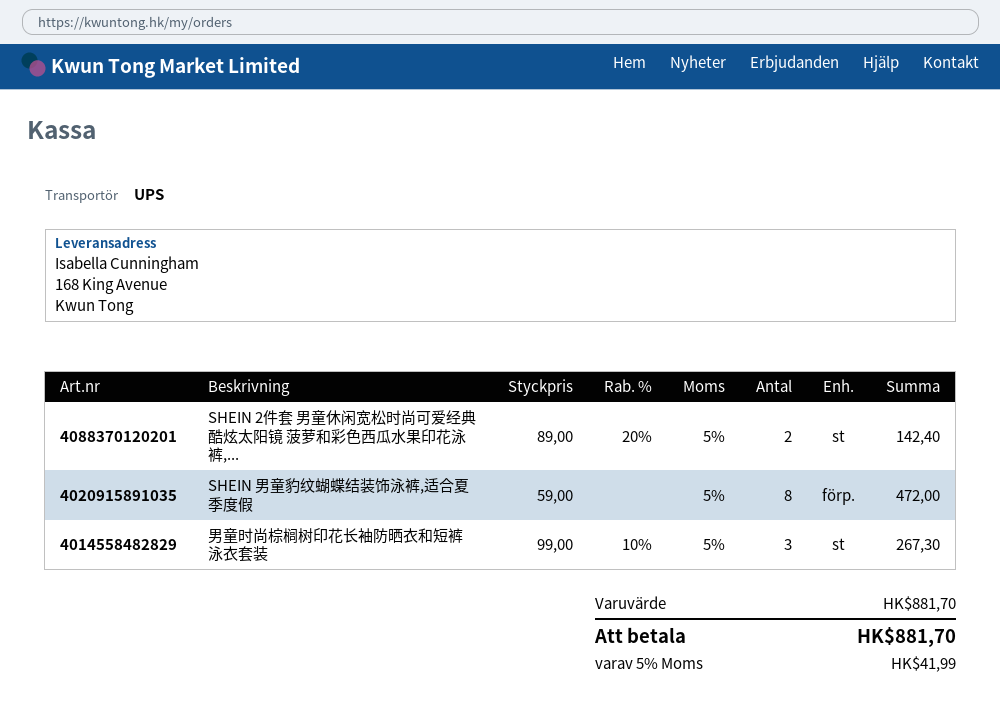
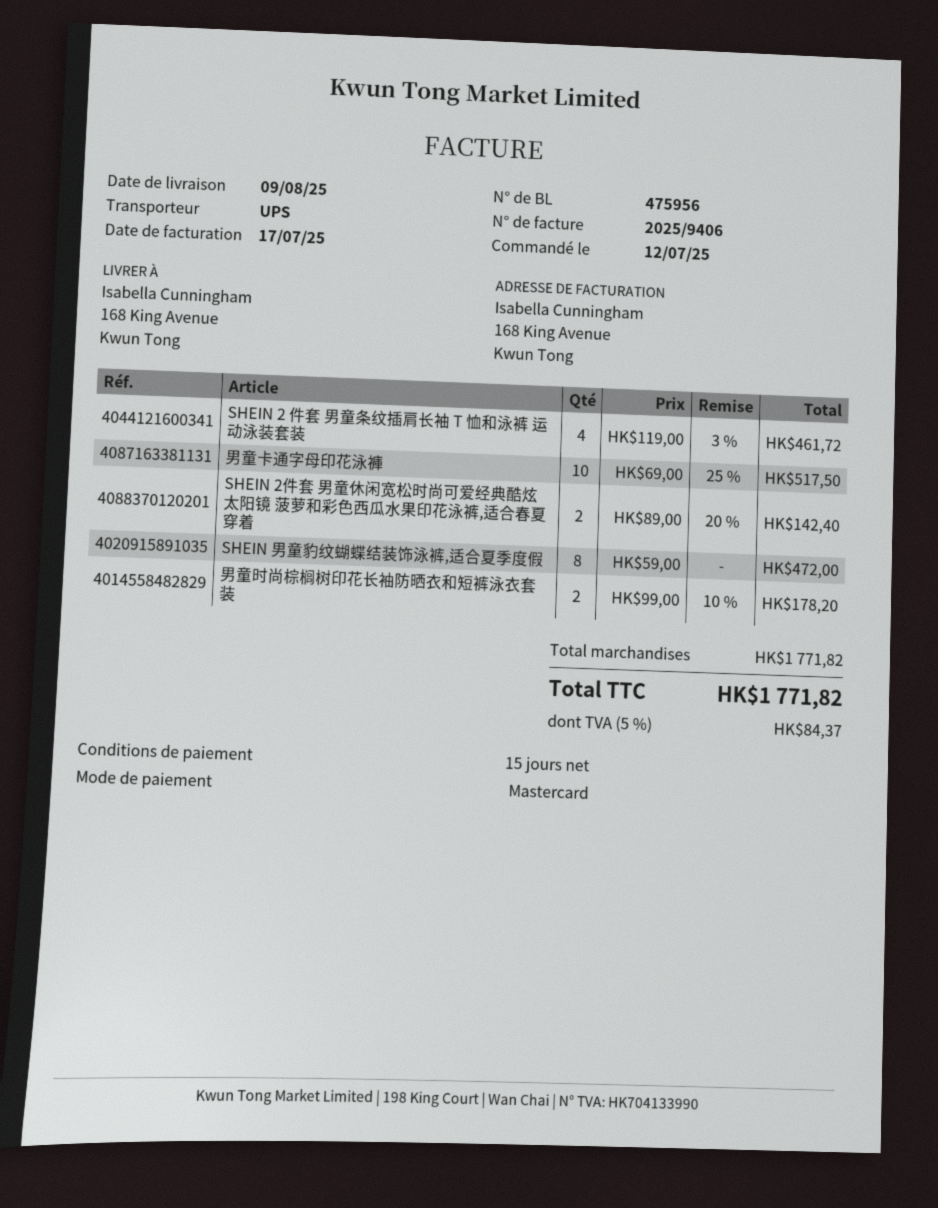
男童时尚棕榈树印花长袖防晒衣和短裤泳衣套装: 3 x 99.00 - 10% = 267.30 -> 2 x 99.00 - 10% = 178.20
SHEIN 2 件套 男童条纹插肩长袖 T 恤和泳裤 运动泳装套装: none -> 4 x 119.00 - 3% = 461.72
男童卡通字母印花泳褲: none -> 10 x 69.00 - 25% = 517.50
subtotal: 881.70 -> 1771.82
tax: 5% = 41.99 -> 5% = 84.37
total: 881.70 -> 1771.82

